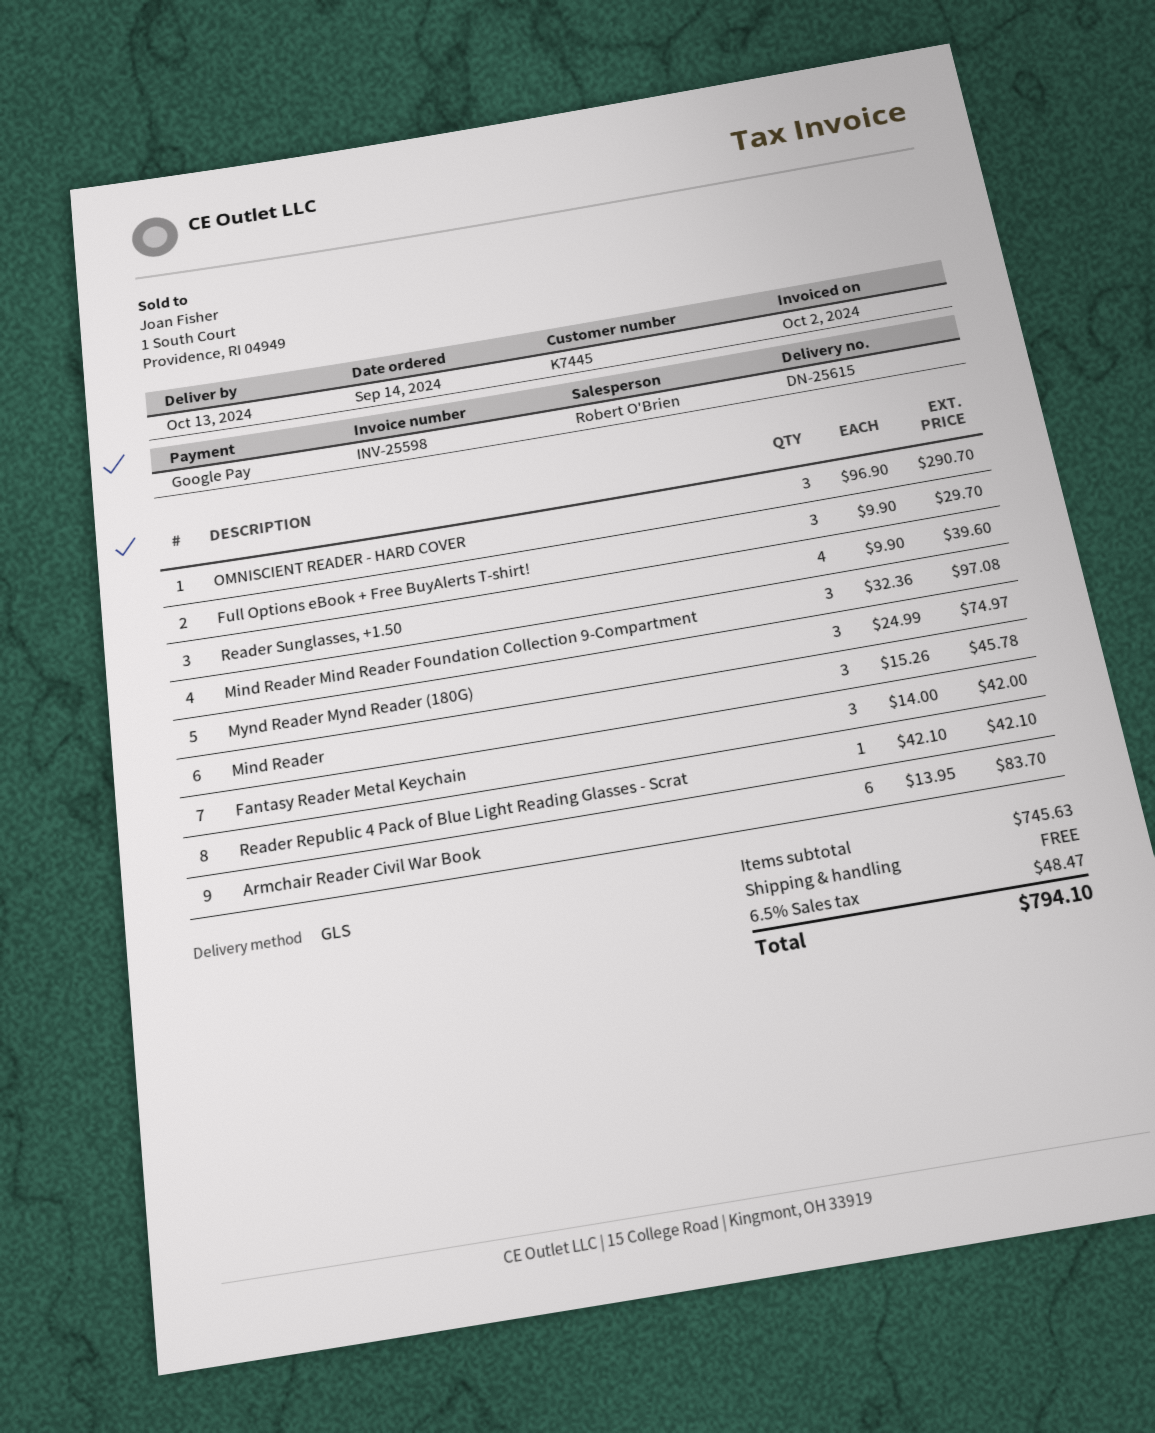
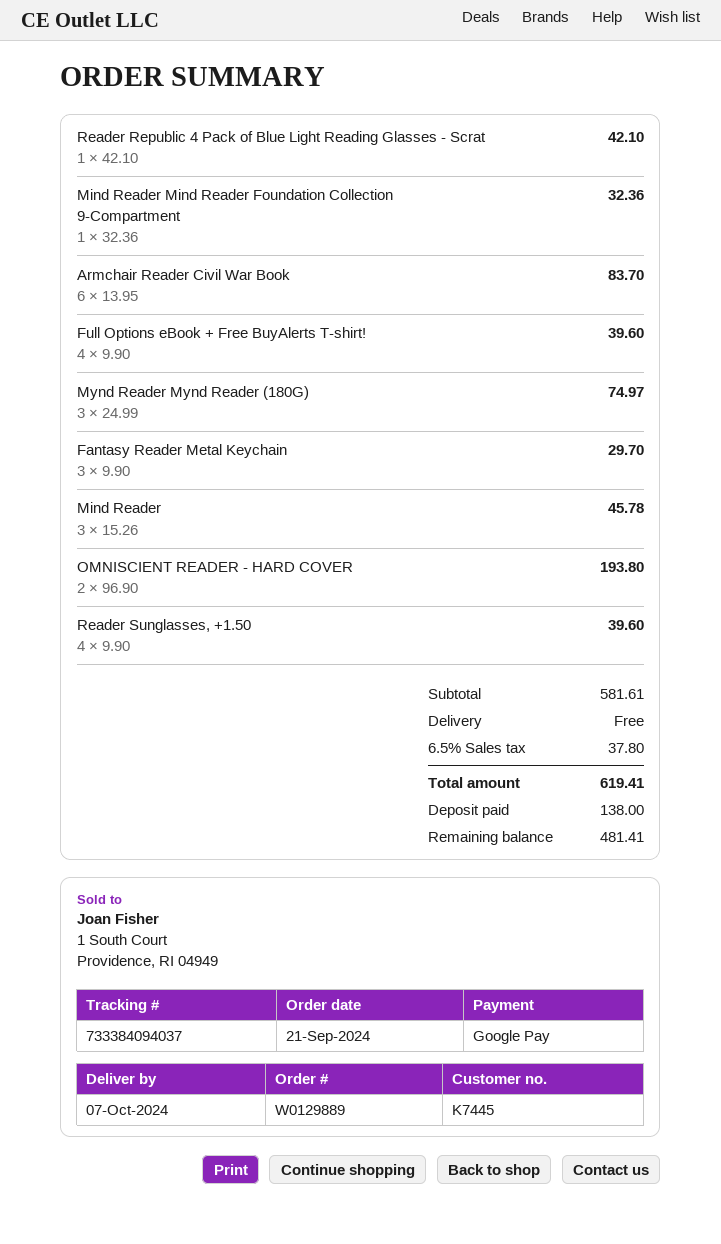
order date: 2024-09-14 -> 2024-09-21
delivery date: 2024-10-13 -> 2024-10-07
OMNISCIENT READER - HARD COVER: 3 x 96.90 = 290.70 -> 2 x 96.90 = 193.80
Full Options eBook + Free BuyAlerts T-shirt!: 3 x 9.90 = 29.70 -> 4 x 9.90 = 39.60
Mind Reader Mind Reader Foundation Collection 9-Compartment: 3 x 32.36 = 97.08 -> 1 x 32.36 = 32.36
Fantasy Reader Metal Keychain: 3 x 14.00 = 42.00 -> 3 x 9.90 = 29.70
subtotal: 745.63 -> 581.61
tax: 6.5% = 48.47 -> 6.5% = 37.80
total: 794.10 -> 619.41

